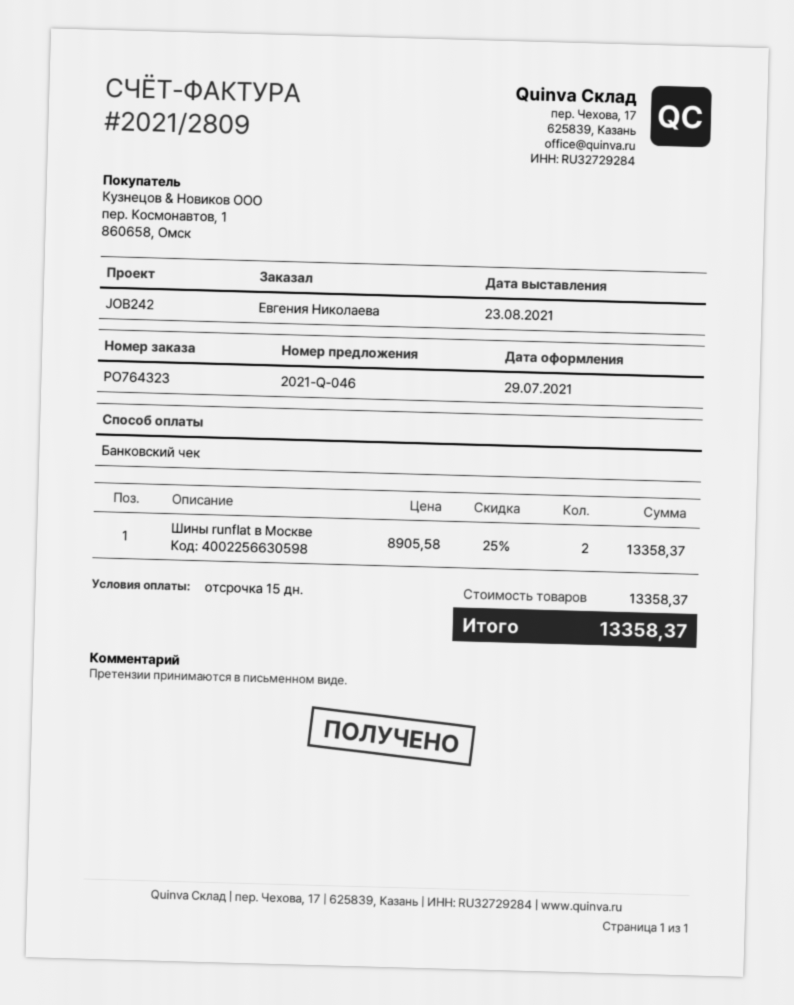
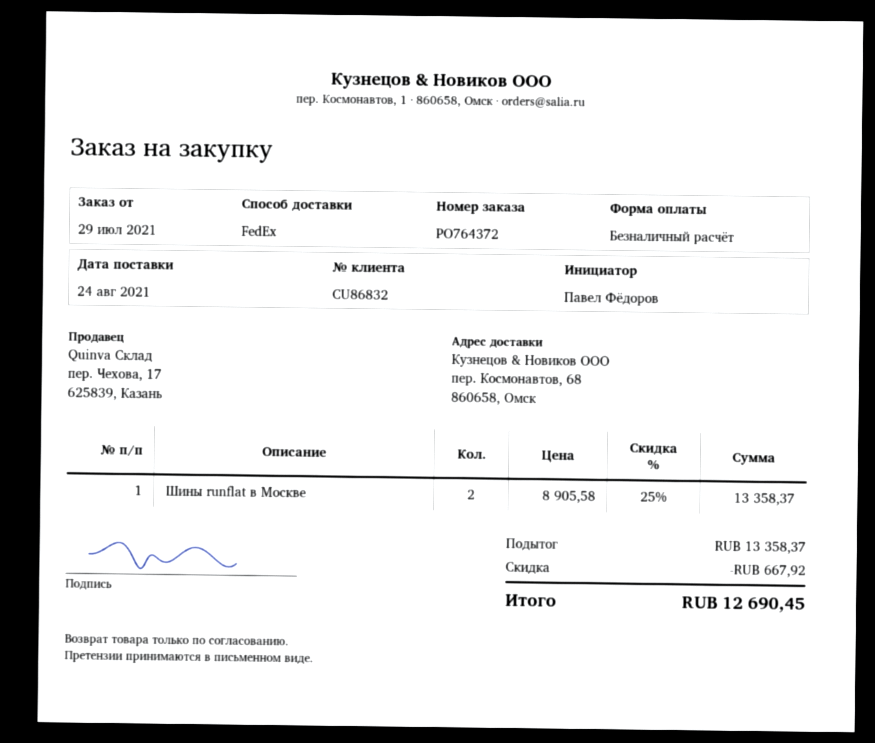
order number: PO764323 -> PO764372
ordered by: Евгения Николаева -> Павел Фёдоров
payment method: cheque -> bank transfer
discount: none -> 667.92
total: 13358.37 -> 12690.45

